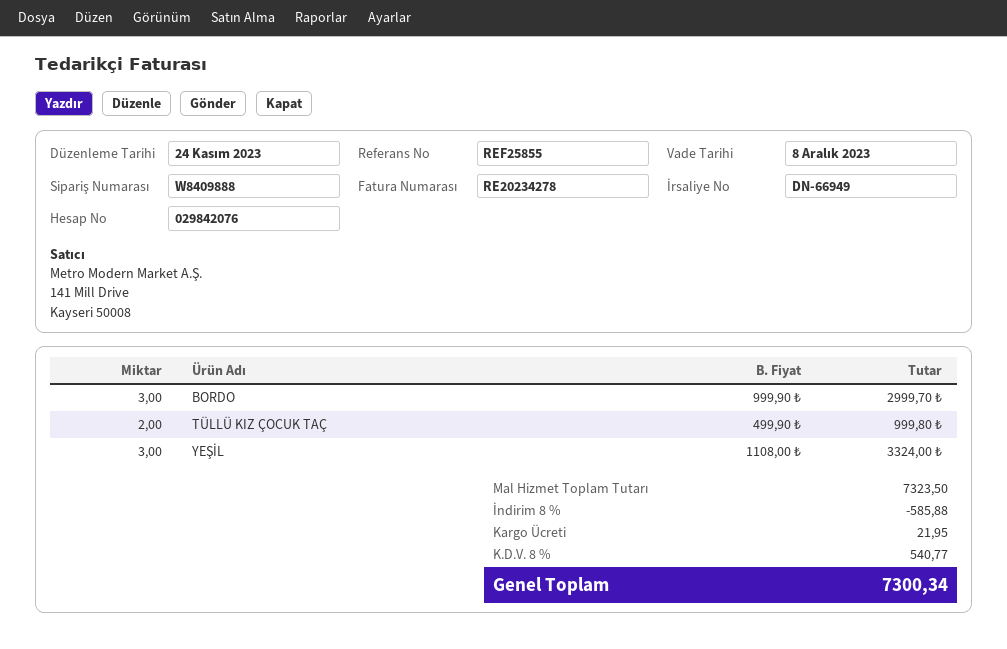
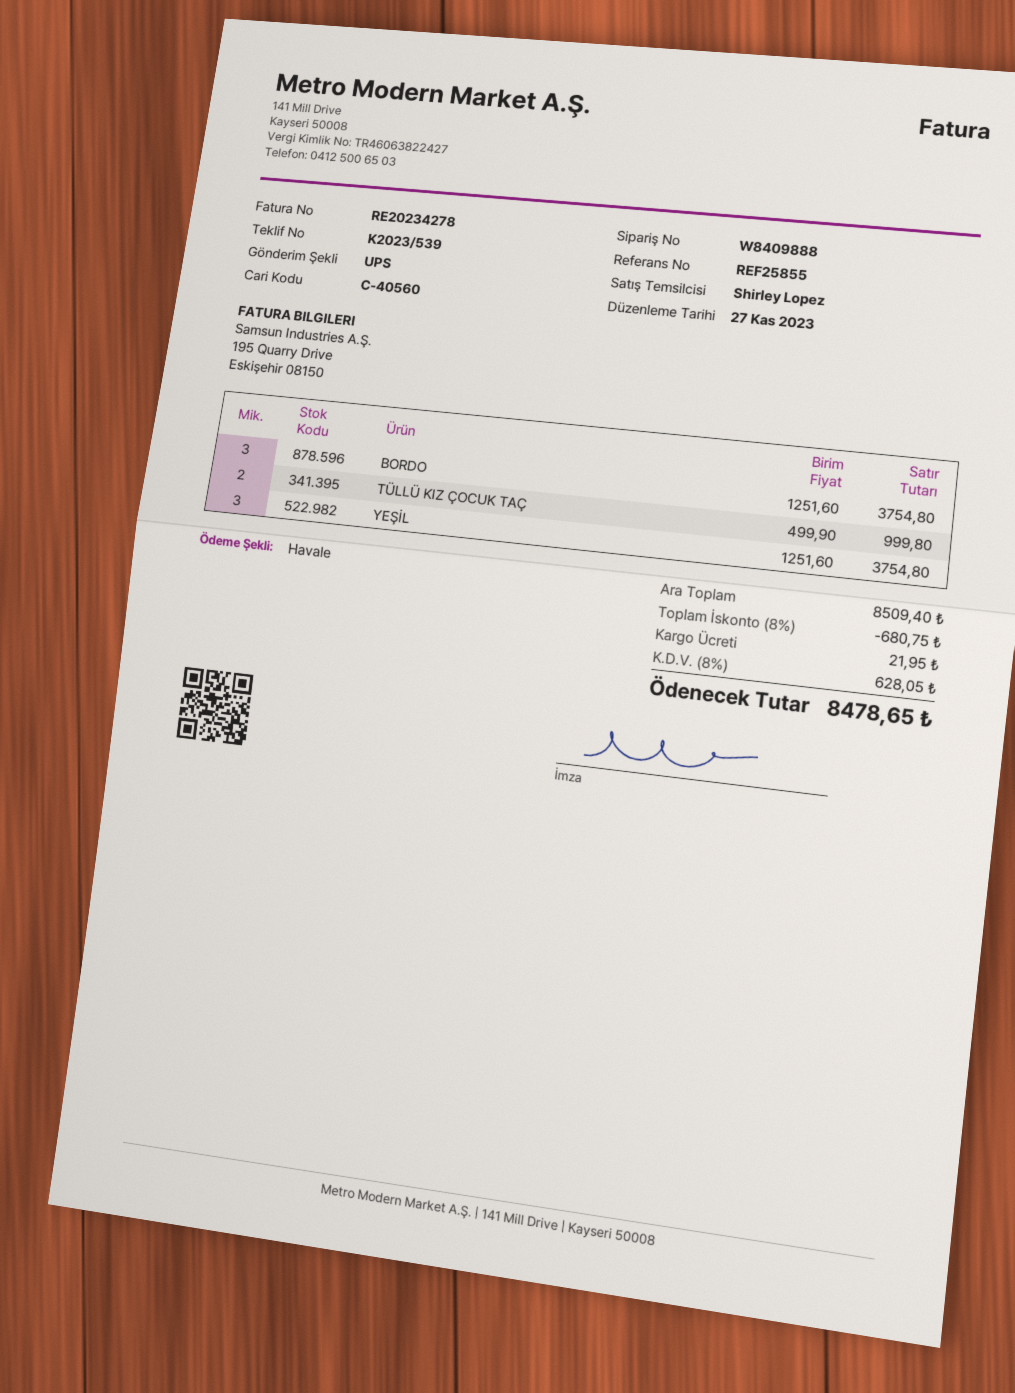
invoice date: 2023-11-24 -> 2023-11-27
BORDO: 3 x 999.90 = 2999.70 -> 3 x 1251.60 = 3754.80
YEŞİL: 3 x 1108.00 = 3324.00 -> 3 x 1251.60 = 3754.80
subtotal: 7323.50 -> 8509.40
discount: 8% = 585.88 -> 8% = 680.75
tax: 8% = 540.77 -> 8% = 628.05
total: 7300.34 -> 8478.65

